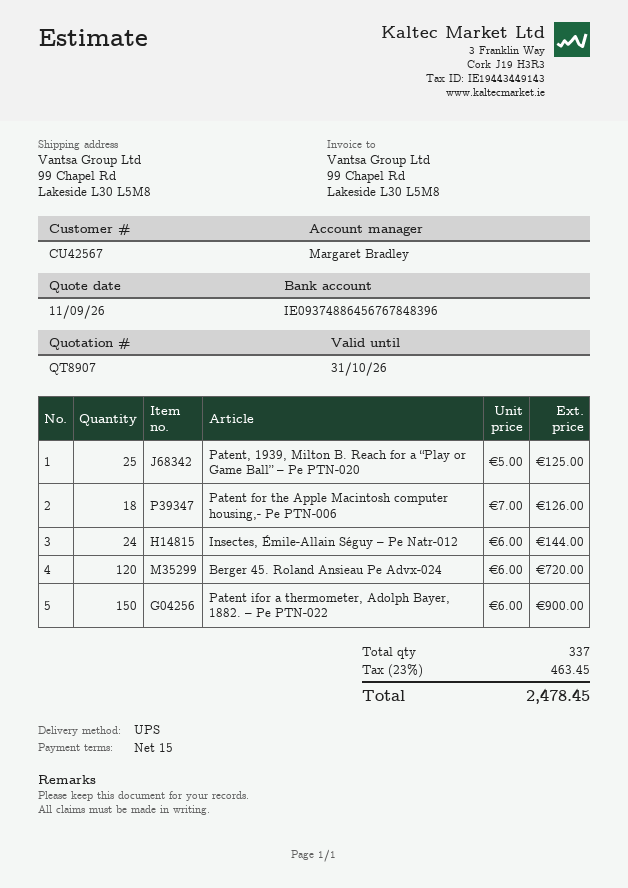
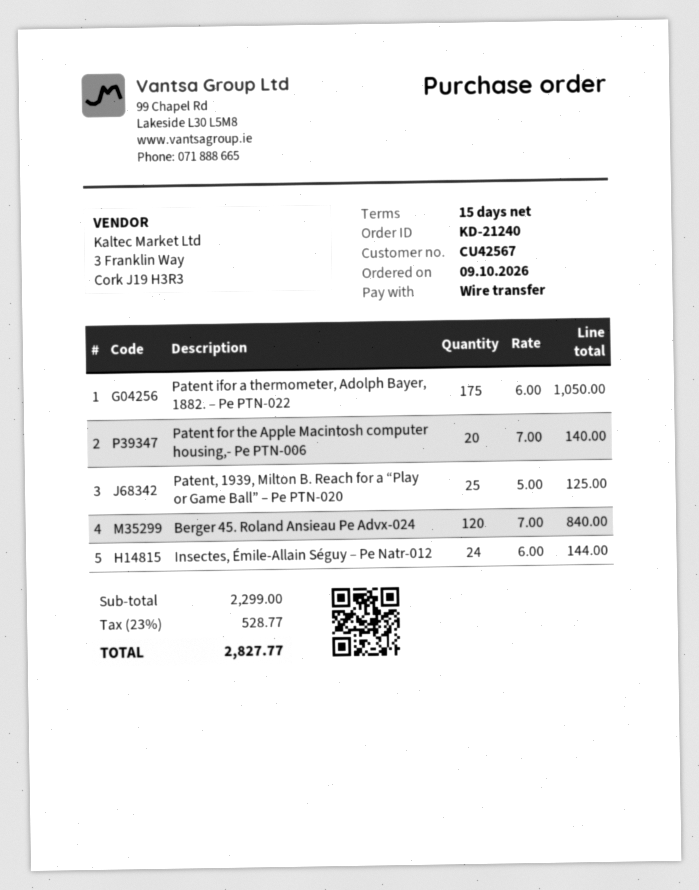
Patent for the Apple Macintosh computer housing,- Pe PTN-006: 18 x 7.00 = 126.00 -> 20 x 7.00 = 140.00
Berger 45. Roland Ansieau Pe Advx-024: 120 x 6.00 = 720.00 -> 120 x 7.00 = 840.00
Patent ifor a thermometer, Adolph Bayer, 1882. – Pe PTN-022: 150 x 6.00 = 900.00 -> 175 x 6.00 = 1050.00
tax: 23% = 463.45 -> 23% = 528.77
total: 2478.45 -> 2827.77

